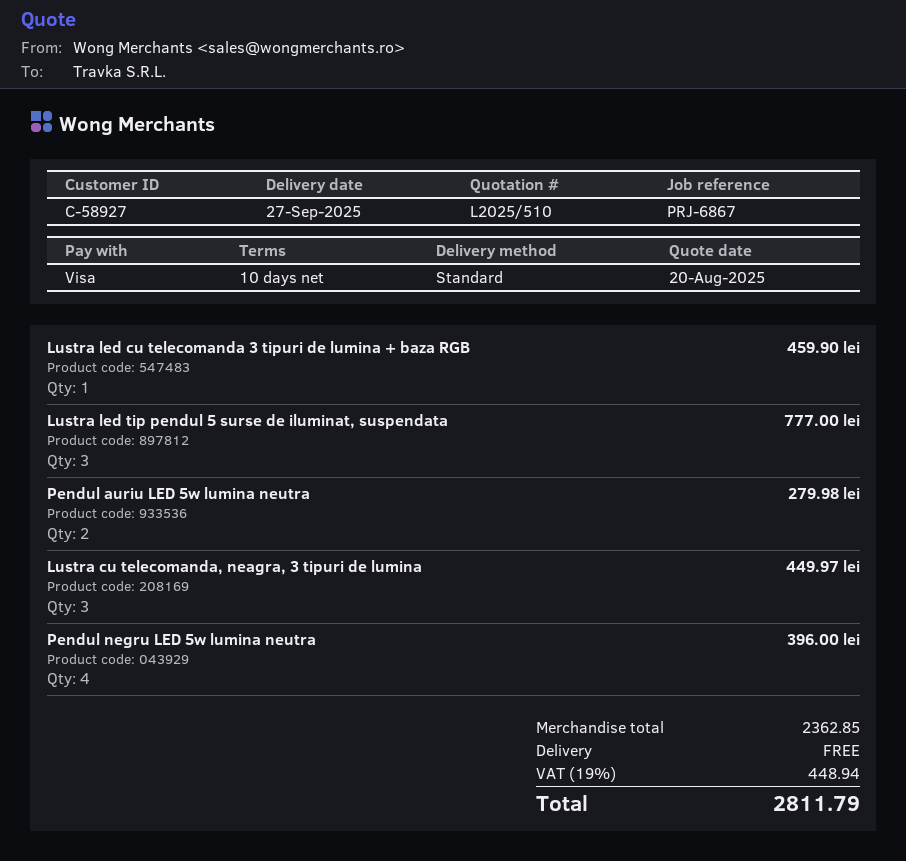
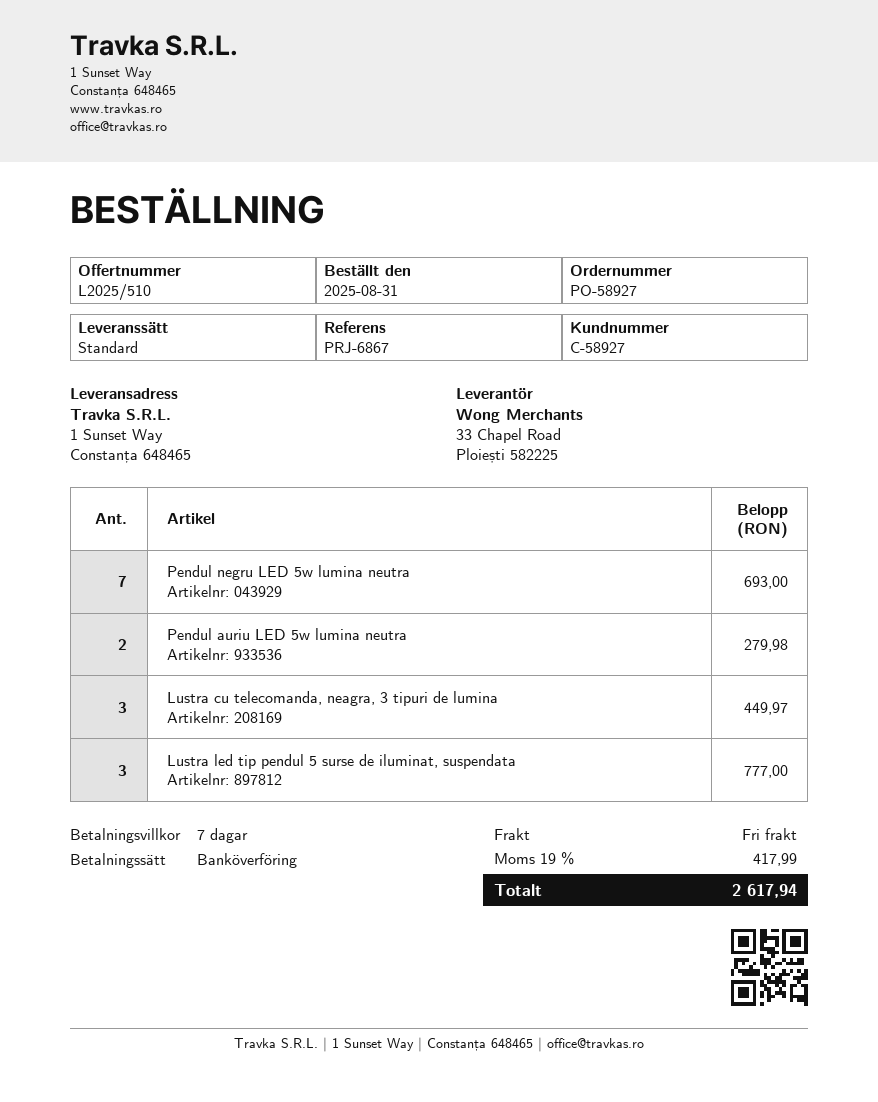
payment terms: 10 days -> 7 days
payment method: Visa -> bank transfer
Lustra led cu telecomanda 3 tipuri de lumina + baza RGB: 1 for 459.90 -> none
Pendul negru LED 5w lumina neutra: 4 for 396.00 -> 7 for 693.00
tax: 19% = 448.94 -> 19% = 417.99
total: 2811.79 -> 2617.94

